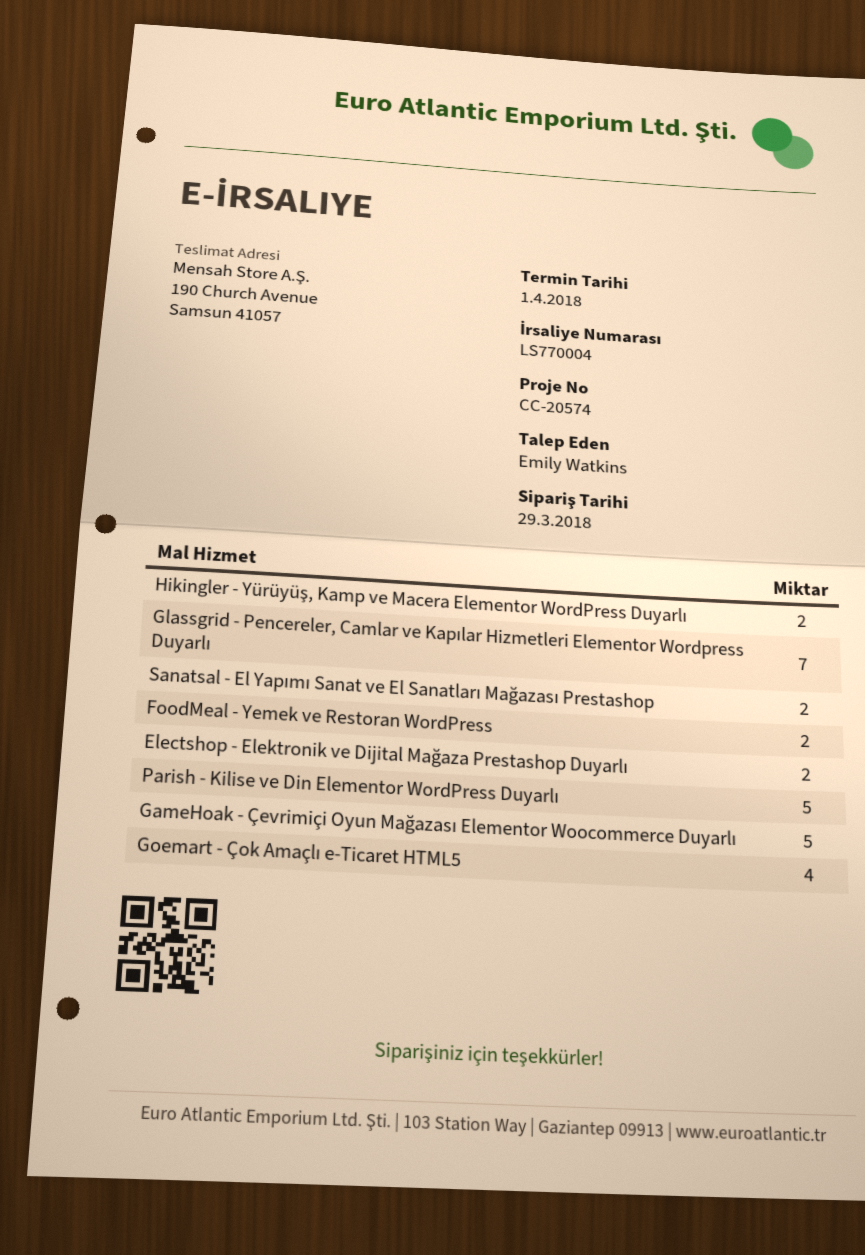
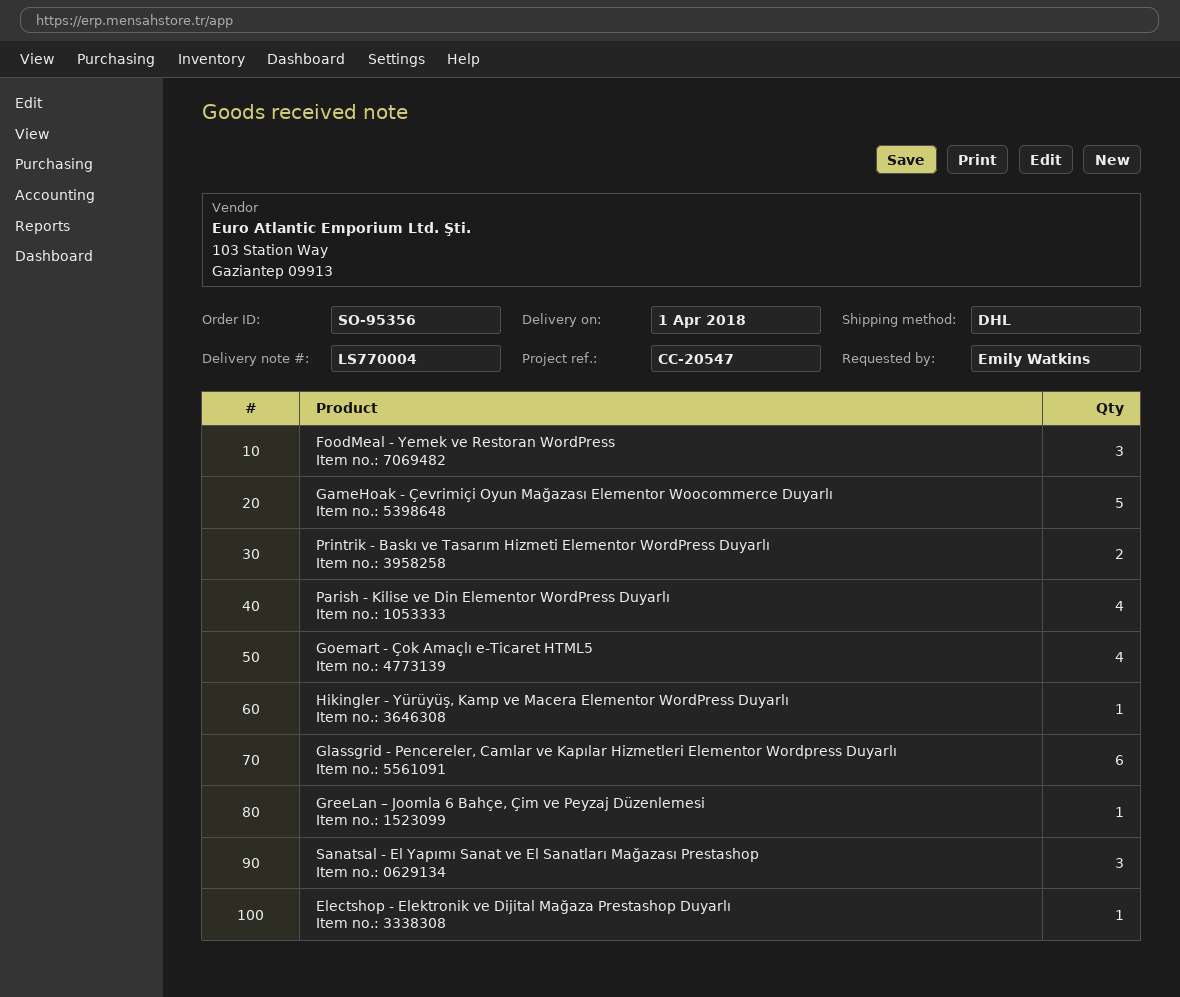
reference: CC-20574 -> CC-20547
Hikingler - Yürüyüş, Kamp ve Macera Elementor WordPress Duyarlı: 2 -> 1
Glassgrid - Pencereler, Camlar ve Kapılar Hizmetleri Elementor Wordpress Duyarlı: 7 -> 6
Sanatsal - El Yapımı Sanat ve El Sanatları Mağazası Prestashop: 2 -> 3
FoodMeal - Yemek ve Restoran WordPress: 2 -> 3
Electshop - Elektronik ve Dijital Mağaza Prestashop Duyarlı: 2 -> 1
Parish - Kilise ve Din Elementor WordPress Duyarlı: 5 -> 4
Printrik - Baskı ve Tasarım Hizmeti Elementor WordPress Duyarlı: none -> 2
GreeLan – Joomla 6 Bahçe, Çim ve Peyzaj Düzenlemesi: none -> 1

